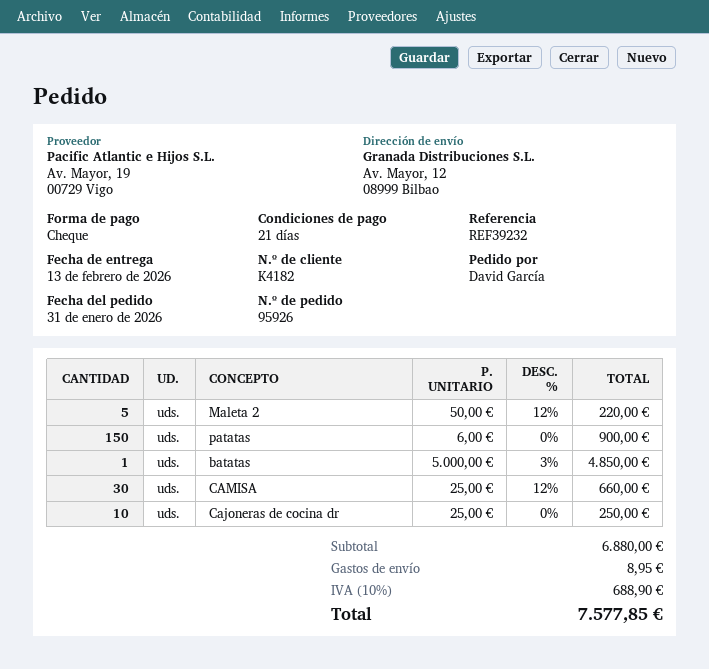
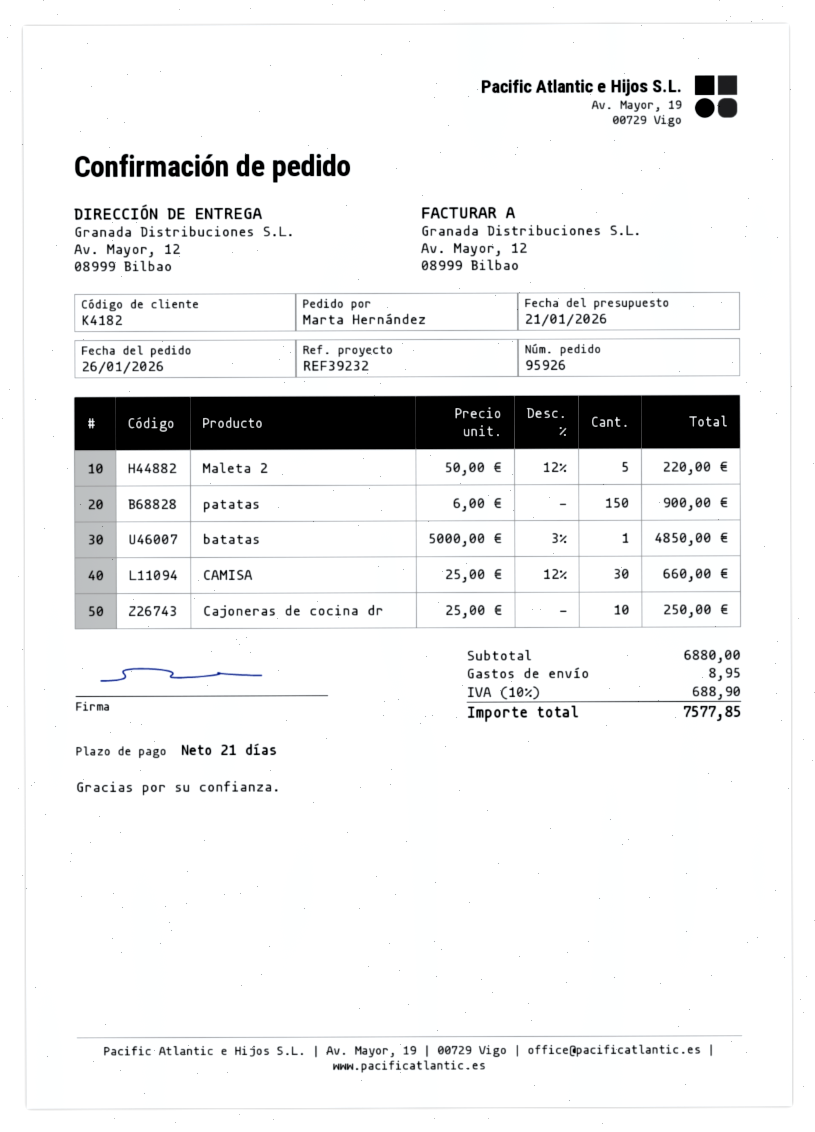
order date: 2026-01-31 -> 2026-01-26
ordered by: David García -> Marta Hernández

